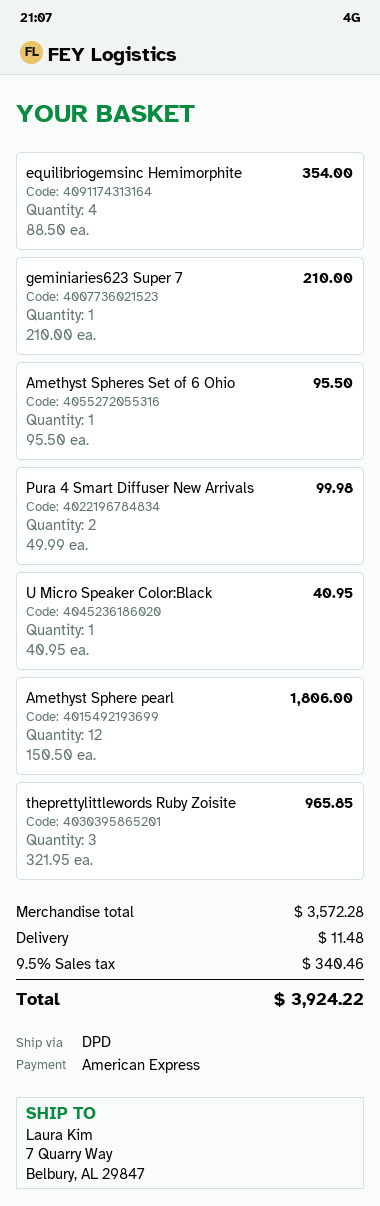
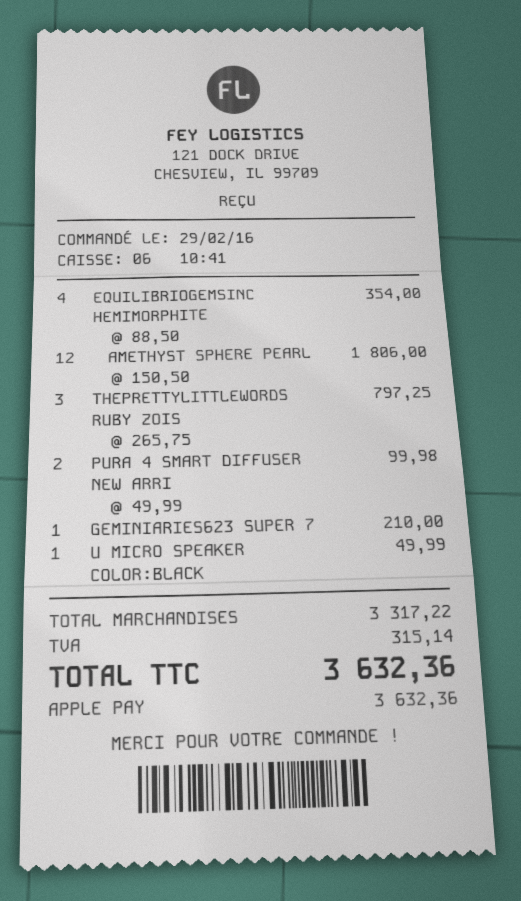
payment method: American Express -> Apple Pay
Amethyst Spheres Set of 6 Ohio: 1 x 95.50 = 95.50 -> none
U Micro Speaker Color:Black: 1 x 40.95 = 40.95 -> 1 x 49.99 = 49.99
theprettylittlewords Ruby Zoisite: 3 x 321.95 = 965.85 -> 3 x 265.75 = 797.25
subtotal: 3572.28 -> 3317.22
shipping: 11.48 -> none
tax: 340.46 -> 315.14
total: 3924.22 -> 3632.36

